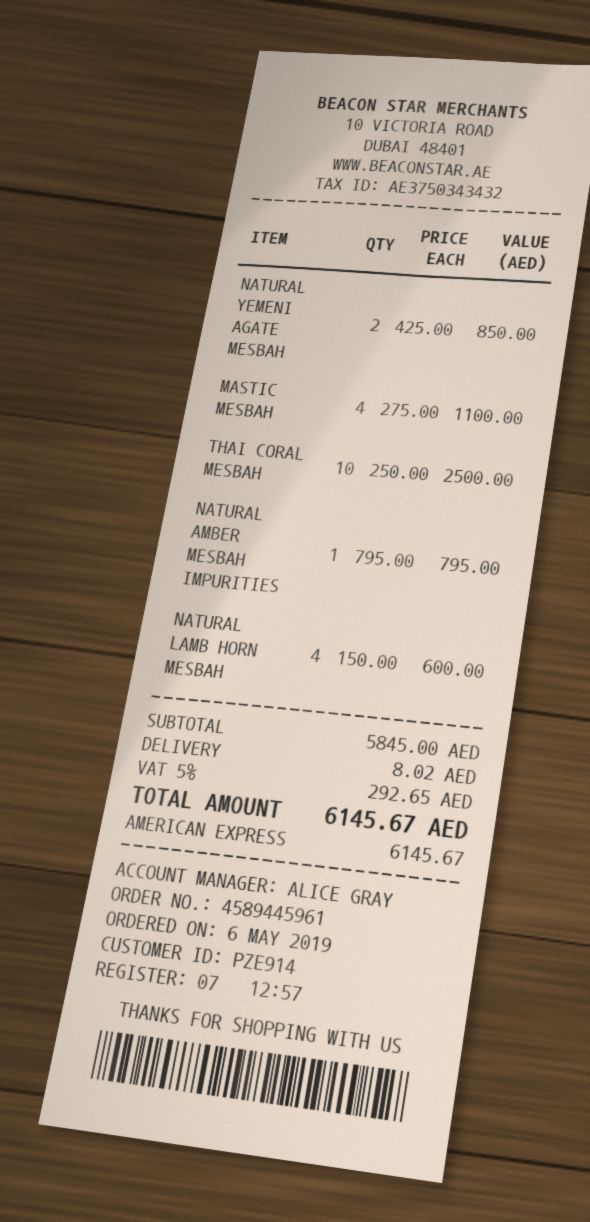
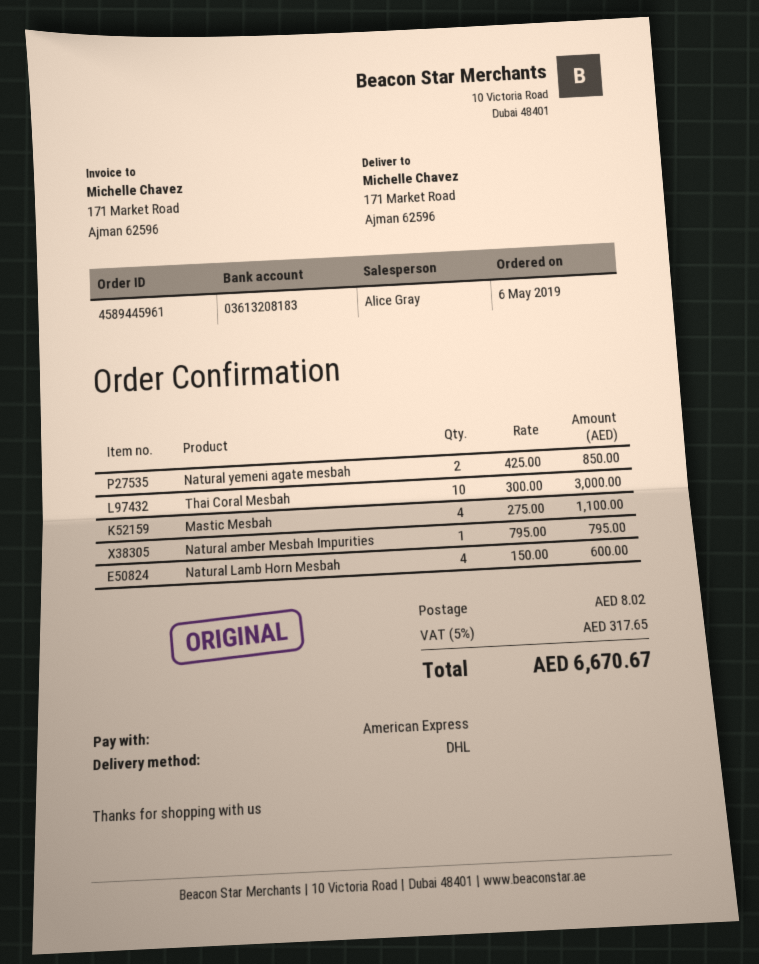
THAI CORAL MESBAH: 10 x 250.00 = 2500.00 -> 10 x 300.00 = 3000.00
tax: 5% = 292.65 -> 5% = 317.65
total: 6145.67 -> 6670.67

